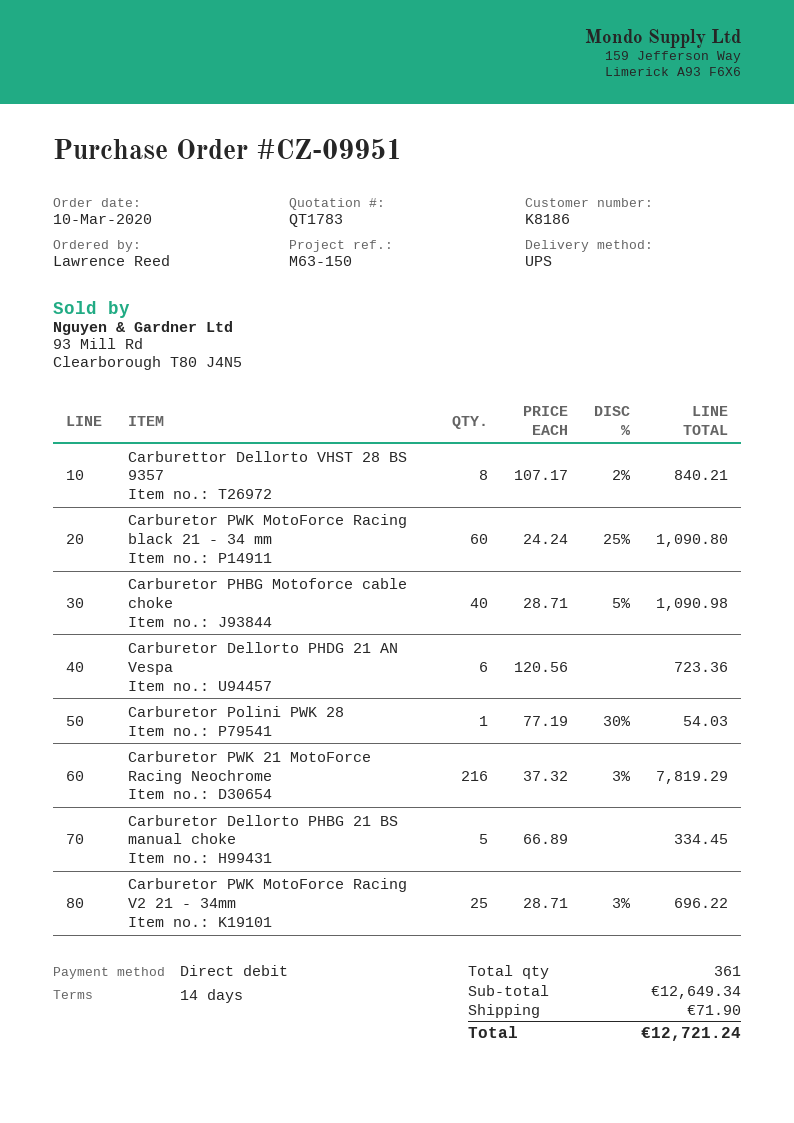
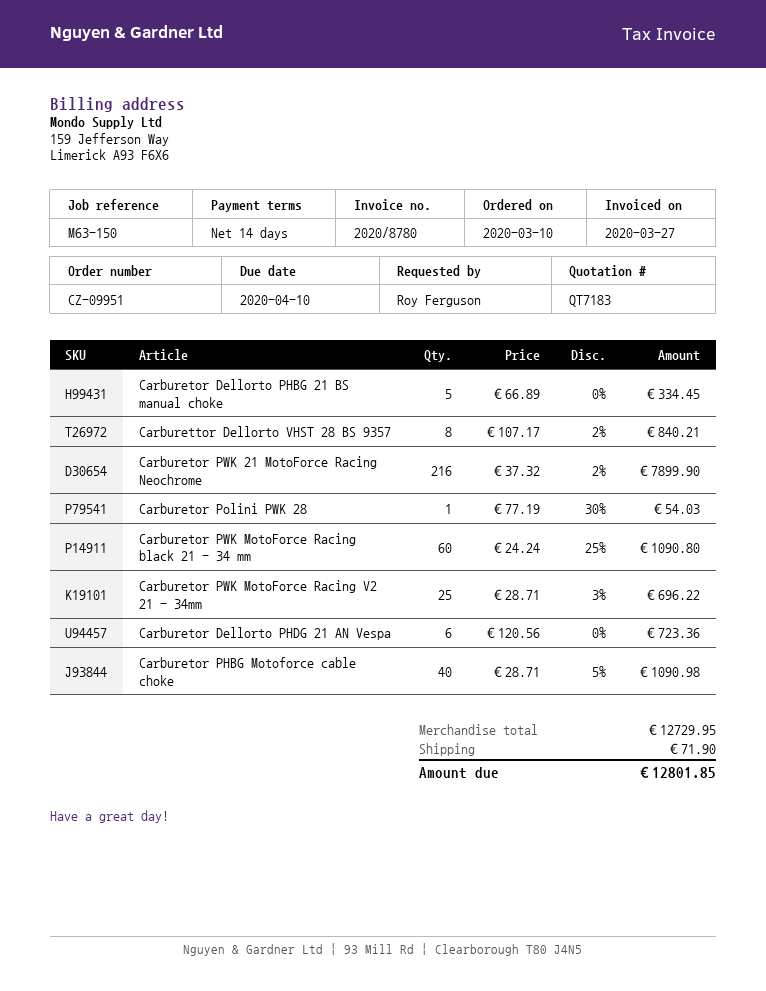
quote number: QT1783 -> QT7183
ordered by: Lawrence Reed -> Roy Ferguson
Carburetor PWK 21 MotoForce Racing Neochrome: 216 x 37.32 - 3% = 7819.29 -> 216 x 37.32 - 2% = 7899.90
subtotal: 12649.34 -> 12729.95
total: 12721.24 -> 12801.85

